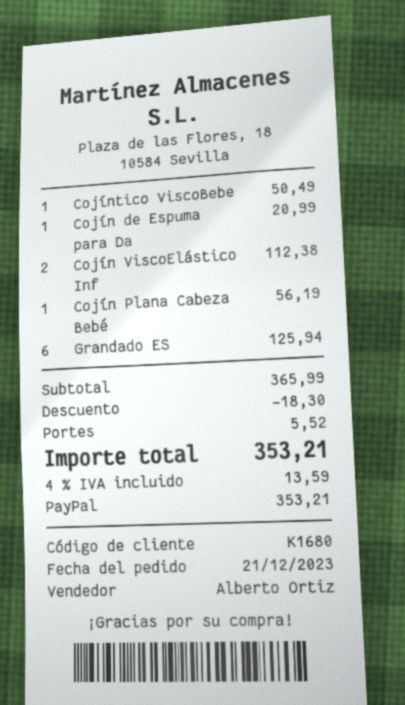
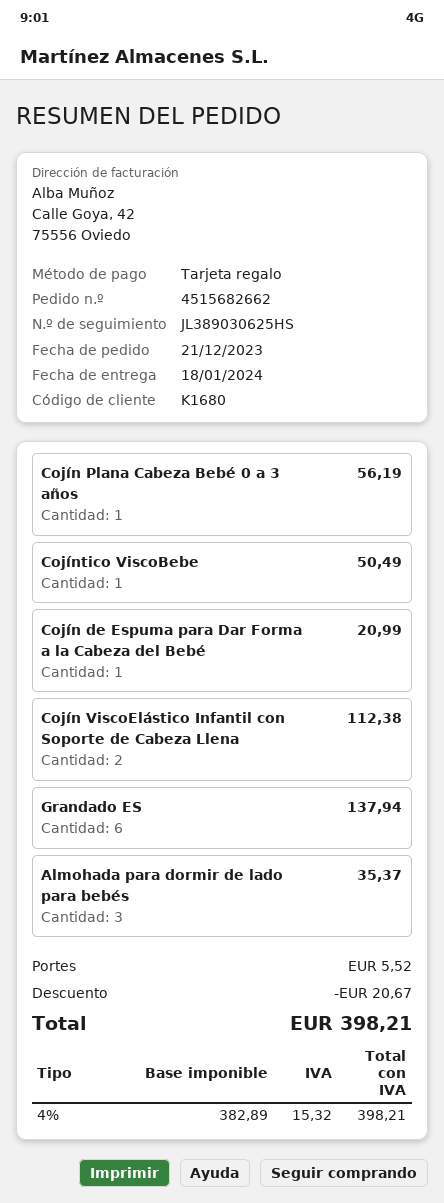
payment method: PayPal -> gift card
Grandado ES: 6 for 125.94 -> 6 for 137.94
Almohada para dormir de lado para bebés: none -> 3 for 35.37
discount: 18.30 -> 20.67
tax: 4% = 13.59 -> 4% = 15.32
total: 353.21 -> 398.21

